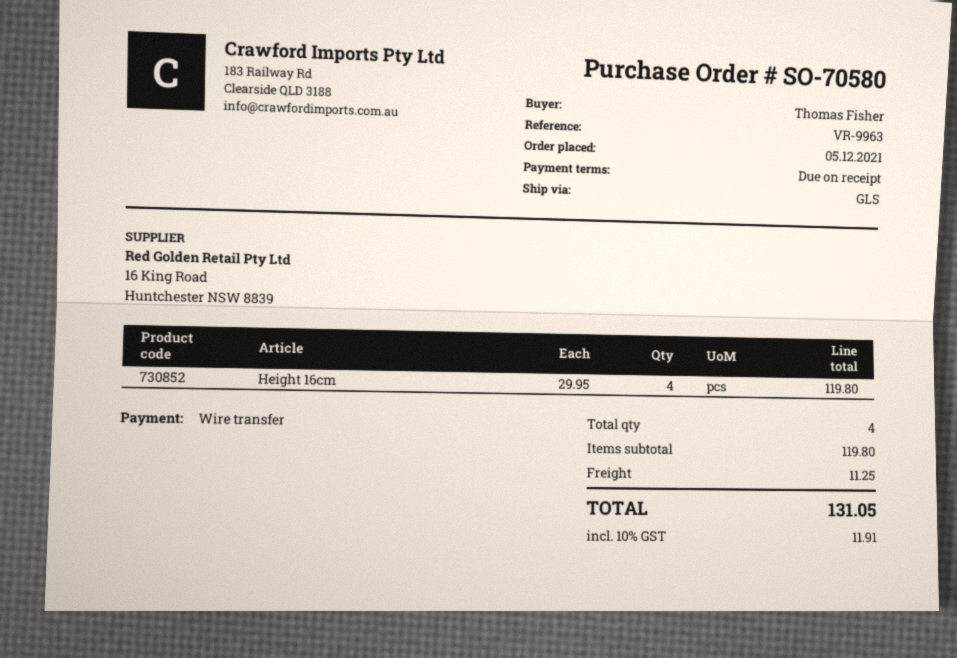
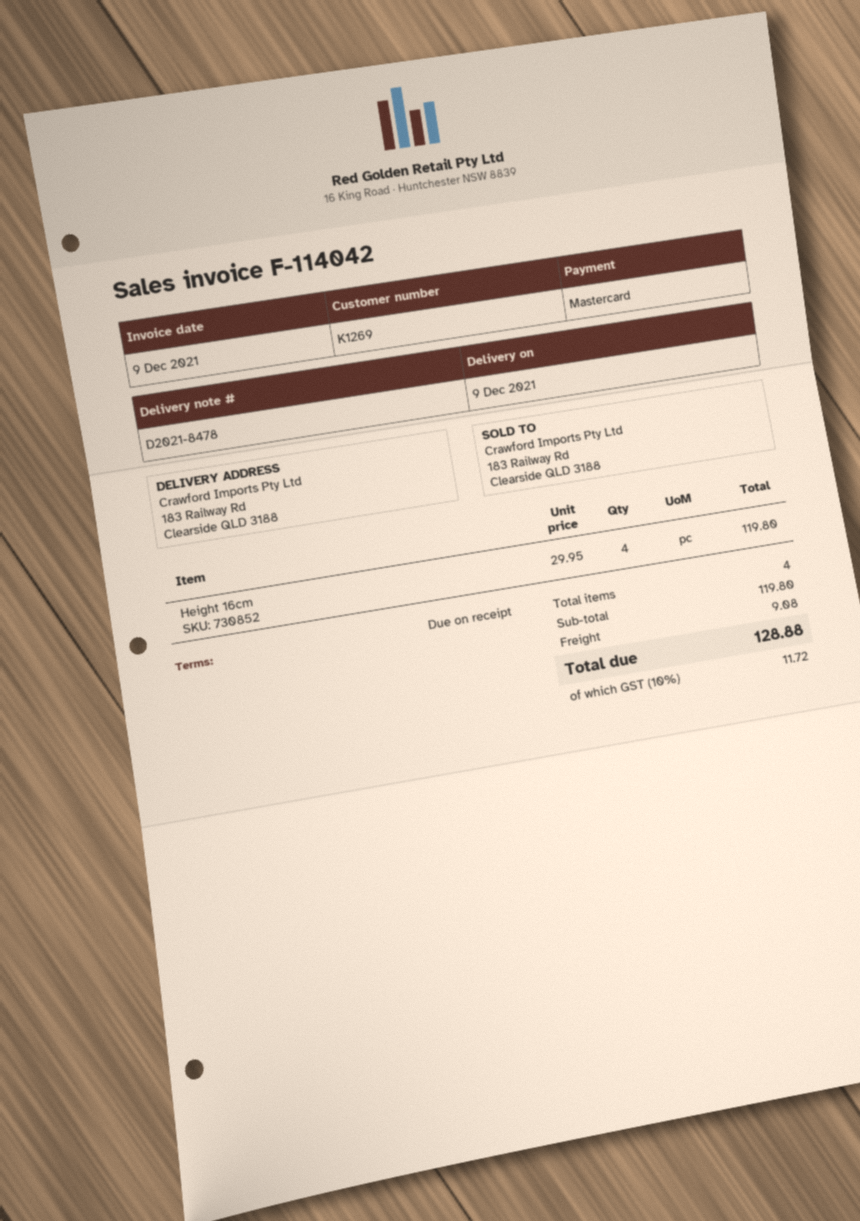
payment method: bank transfer -> Mastercard
shipping: 11.25 -> 9.08
tax: 10% = 11.91 -> 10% = 11.72
total: 131.05 -> 128.88

